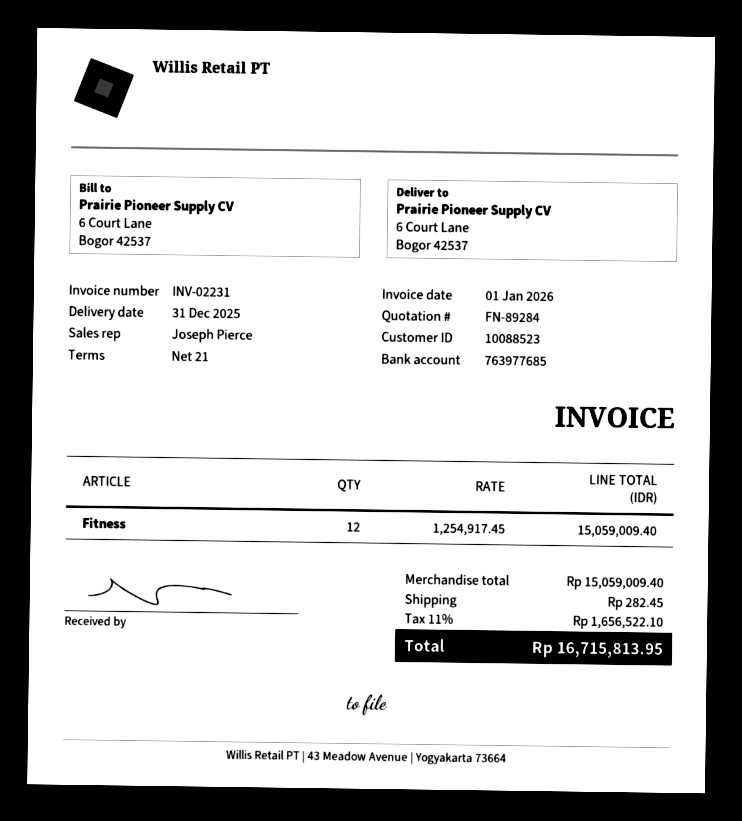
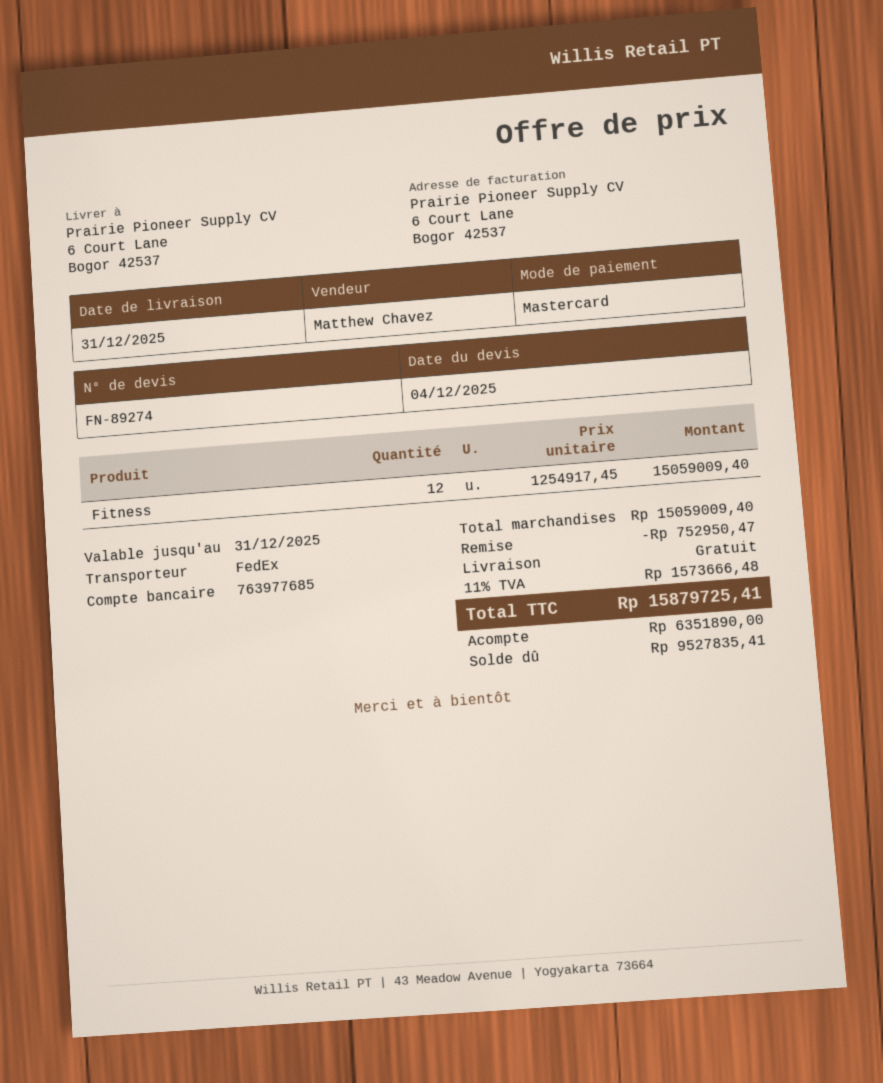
quote number: FN-89284 -> FN-89274
sales rep: Joseph Pierce -> Matthew Chavez
discount: none -> 752950.47
shipping: 282.45 -> 0.00
tax: 11% = 1656522.10 -> 11% = 1573666.48
total: 16715813.95 -> 15879725.41

